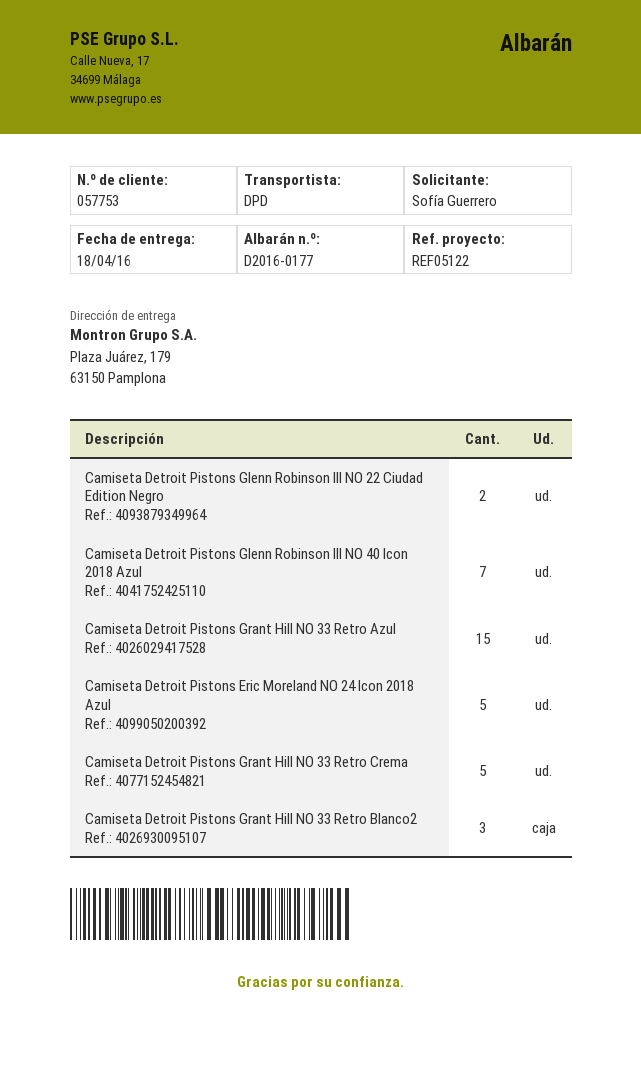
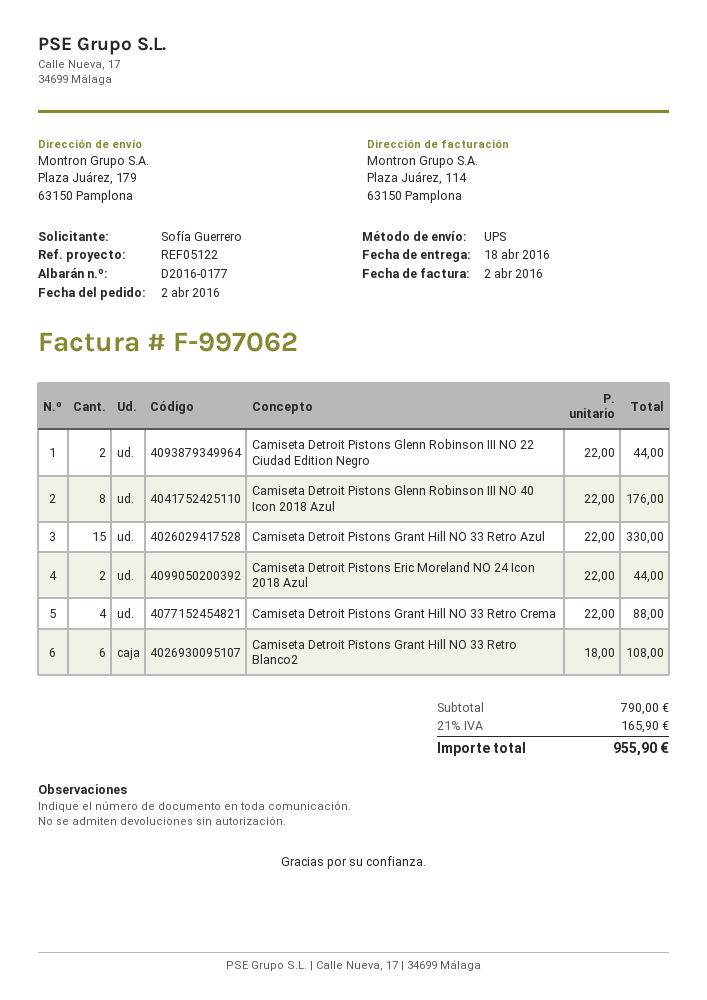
shipping method: DPD -> UPS
Camiseta Detroit Pistons Glenn Robinson III NO 40 Icon 2018 Azul: 7 -> 8
Camiseta Detroit Pistons Eric Moreland NO 24 Icon 2018 Azul: 5 -> 2
Camiseta Detroit Pistons Grant Hill NO 33 Retro Crema: 5 -> 4
Camiseta Detroit Pistons Grant Hill NO 33 Retro Blanco2: 3 -> 6

